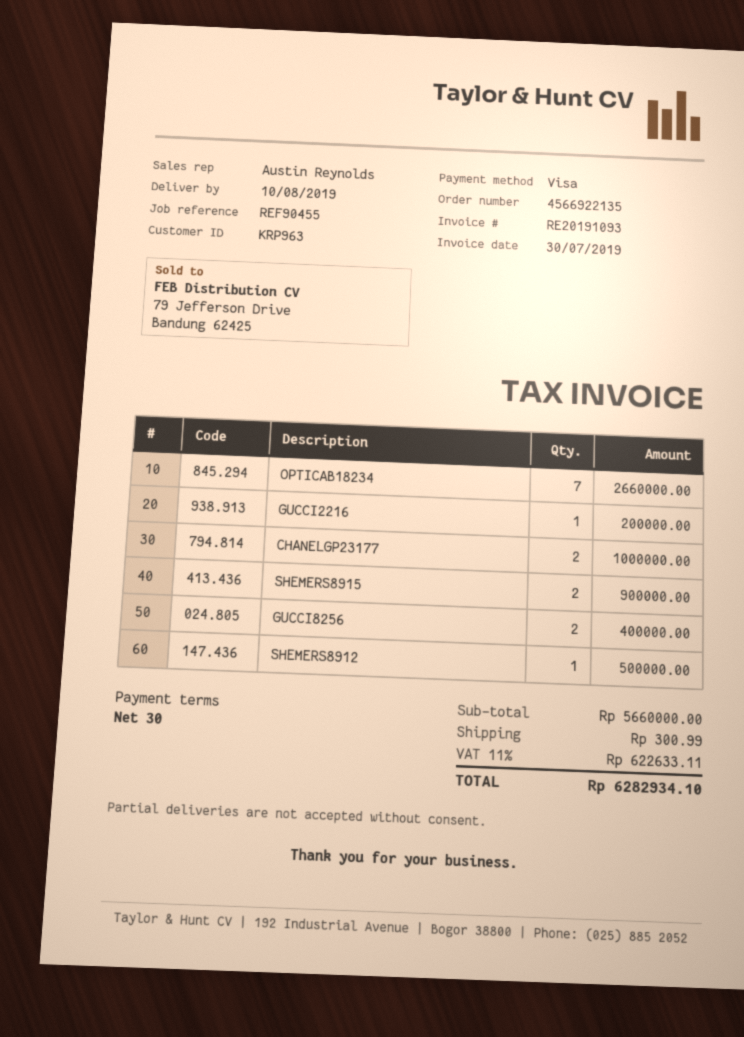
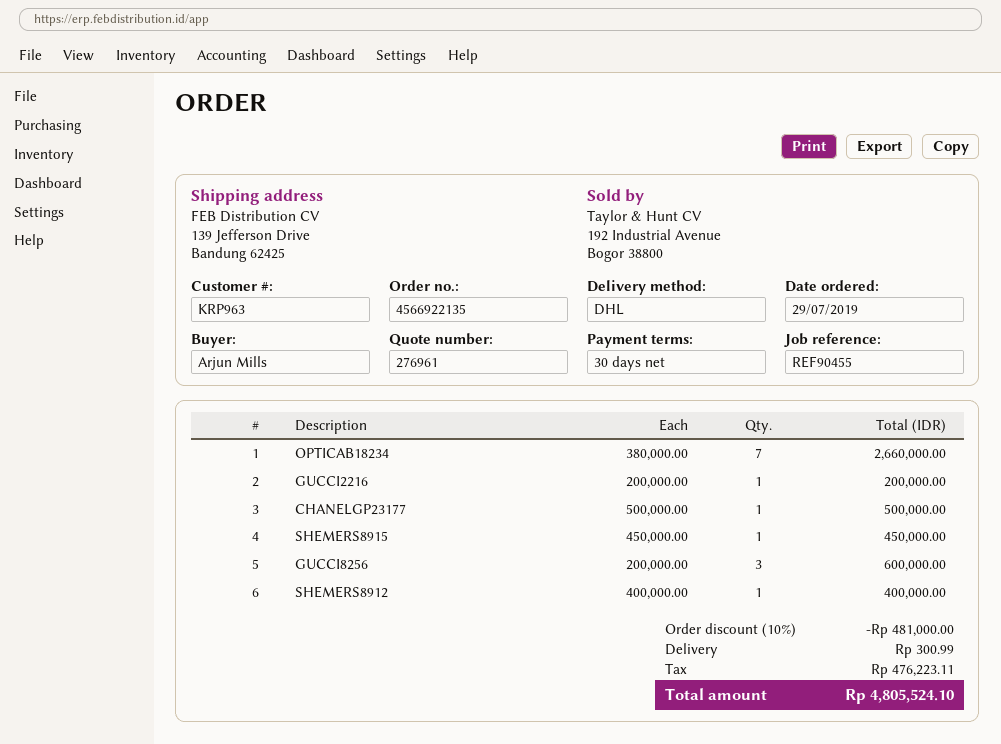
CHANELGP23177: 2 for 1000000.00 -> 1 for 500000.00
SHEMERS8915: 2 for 900000.00 -> 1 for 450000.00
GUCCI8256: 2 for 400000.00 -> 3 for 600000.00
SHEMERS8912: 1 for 500000.00 -> 1 for 400000.00
discount: none -> 10% = 481000.00
tax: 622633.11 -> 476223.11
total: 6282934.10 -> 4805524.10

